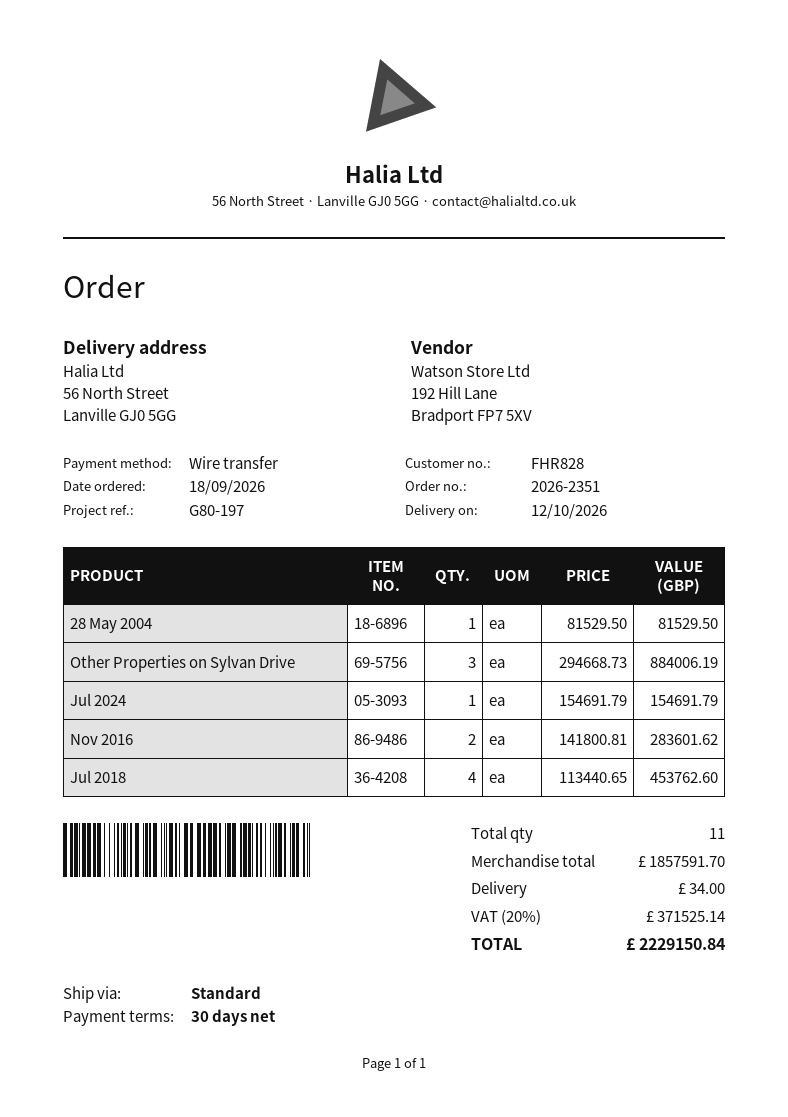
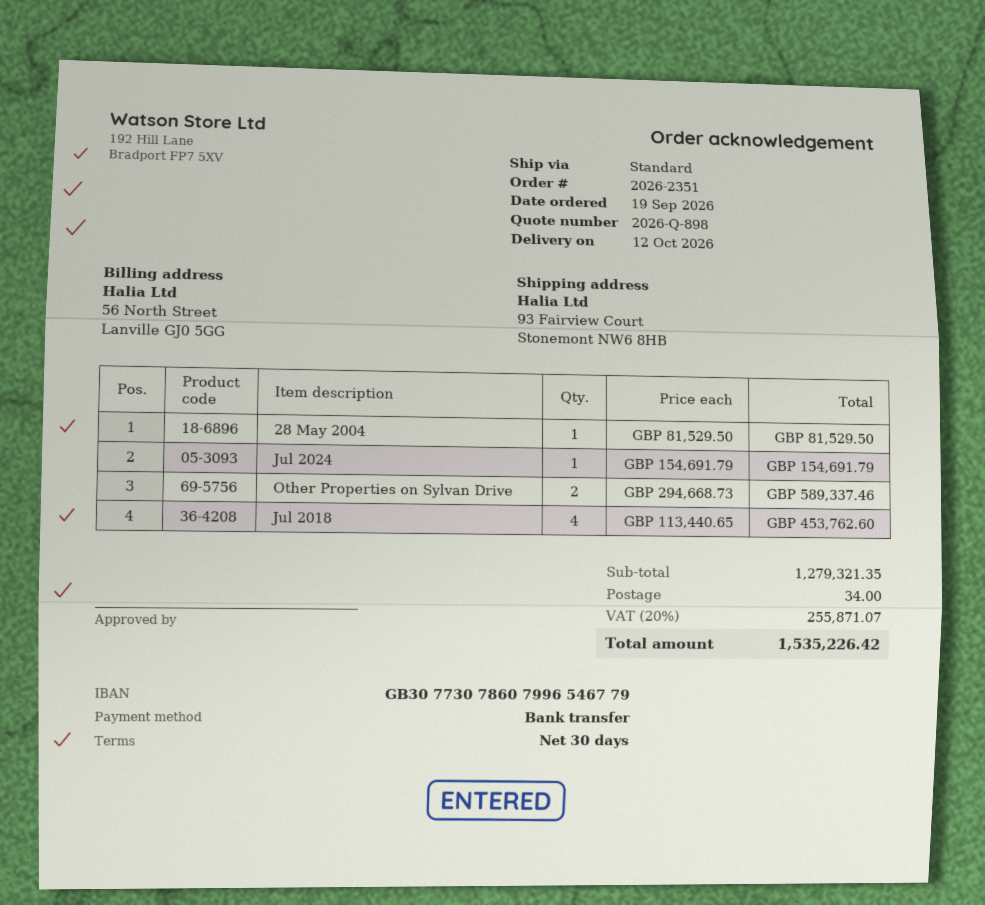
order date: 2026-09-18 -> 2026-09-19
ship to: 56 North Street, Lanville GJ0 5GG -> 93 Fairview Court, Stonemont NW6 8HB
Other Properties on Sylvan Drive: 3 x 294668.73 = 884006.19 -> 2 x 294668.73 = 589337.46
Nov 2016: 2 x 141800.81 = 283601.62 -> none
subtotal: 1857591.70 -> 1279321.35
tax: 20% = 371525.14 -> 20% = 255871.07
total: 2229150.84 -> 1535226.42

